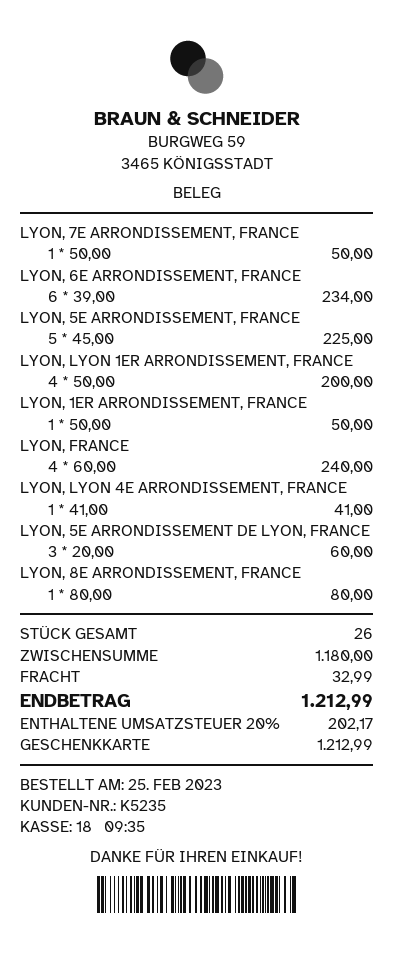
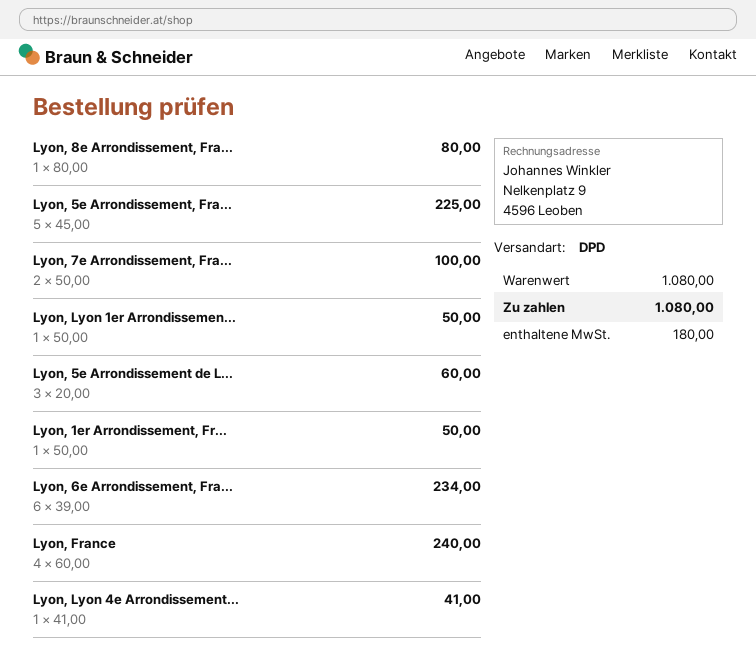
LYON, 7E ARRONDISSEMENT, FRANCE: 1 x 50.00 = 50.00 -> 2 x 50.00 = 100.00
LYON, LYON 1ER ARRONDISSEMENT, FRANCE: 4 x 50.00 = 200.00 -> 1 x 50.00 = 50.00
subtotal: 1180.00 -> 1080.00
shipping: 32.99 -> none
tax: 202.17 -> 180.00
total: 1212.99 -> 1080.00

